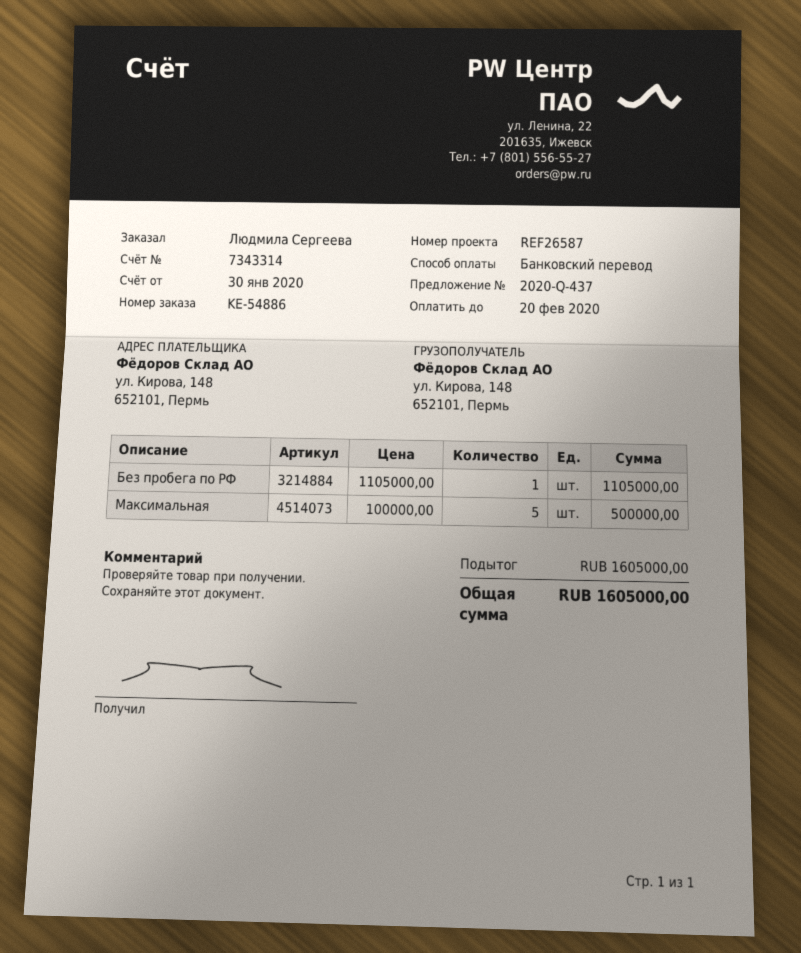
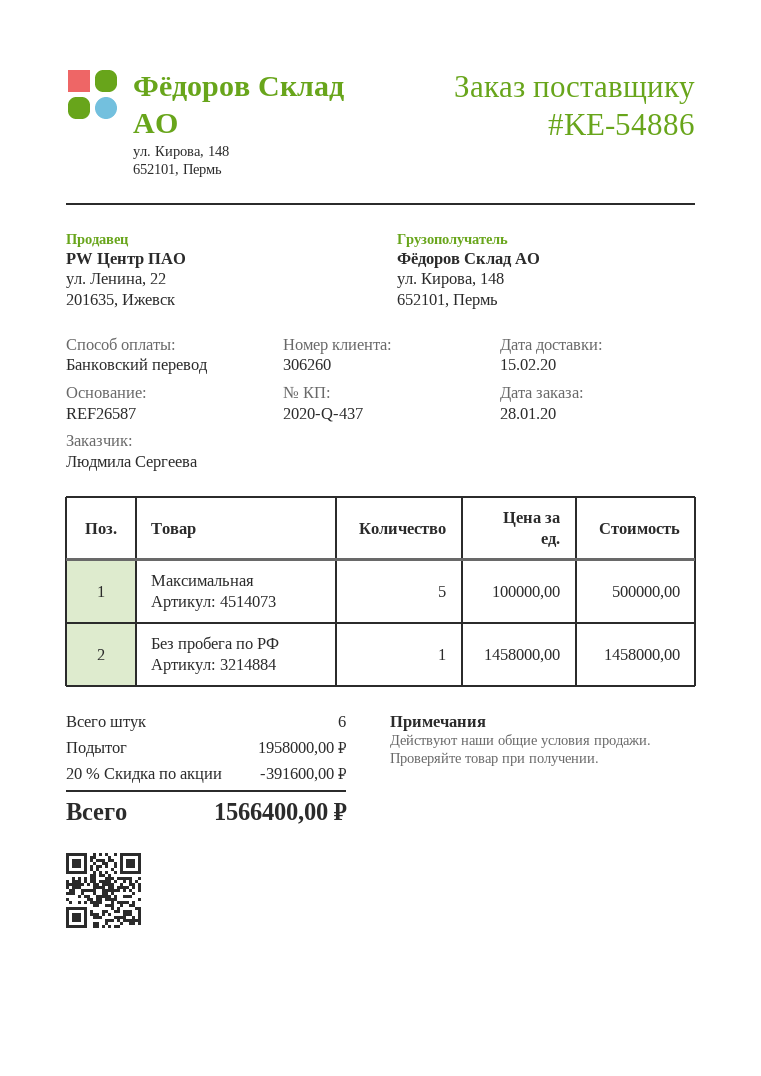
Без пробега по РФ: 1 x 1105000.00 = 1105000.00 -> 1 x 1458000.00 = 1458000.00
subtotal: 1605000.00 -> 1958000.00
discount: none -> 20% = 391600.00
total: 1605000.00 -> 1566400.00

